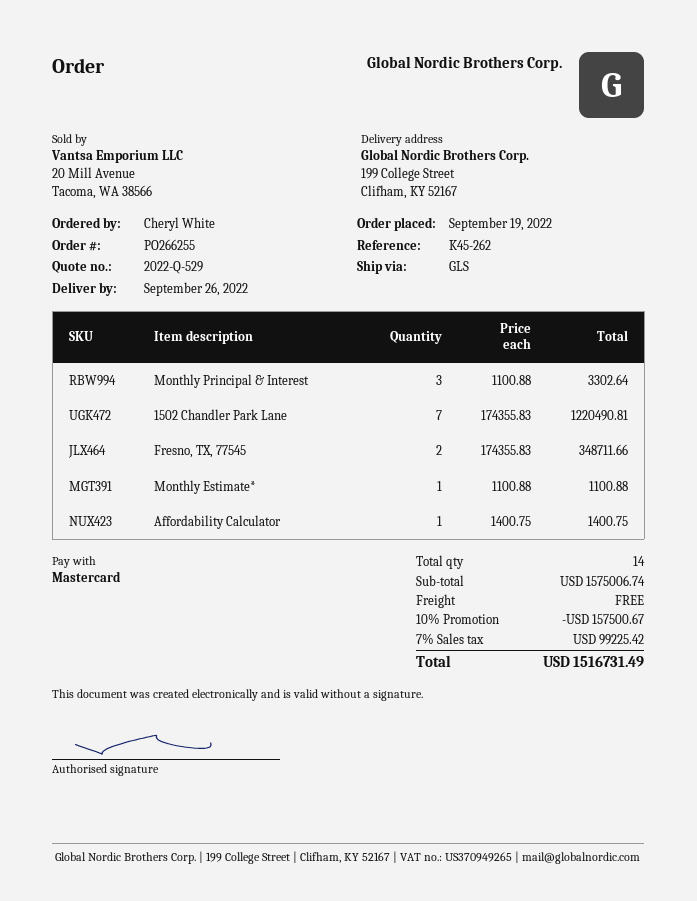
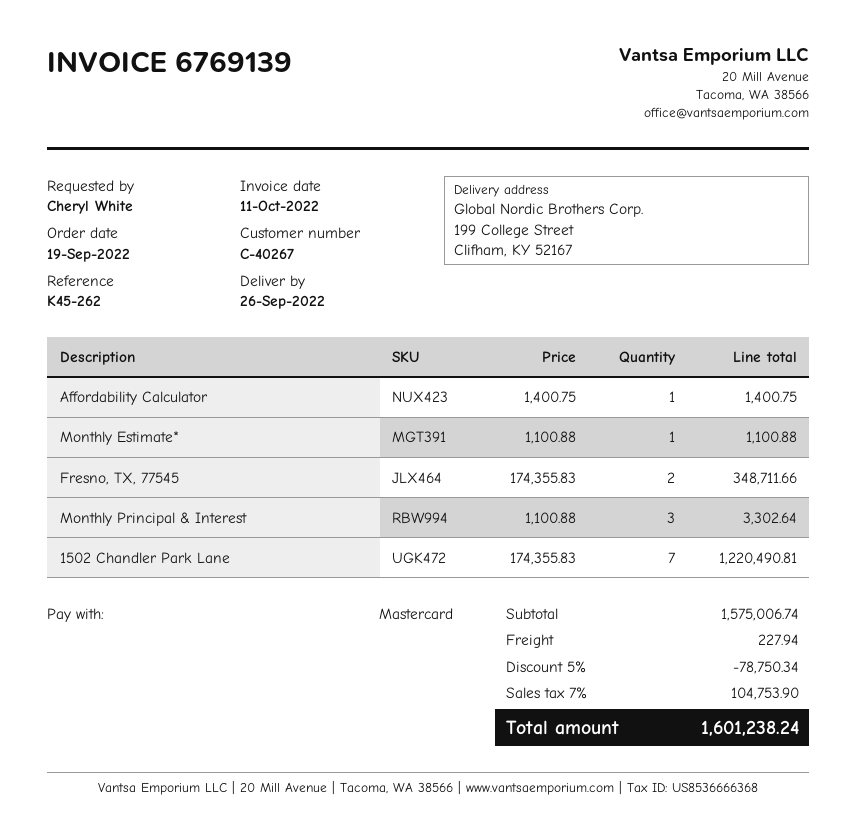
discount: 10% = 157500.67 -> 5% = 78750.34
shipping: 0.00 -> 227.94
tax: 7% = 99225.42 -> 7% = 104753.90
total: 1516731.49 -> 1601238.24

